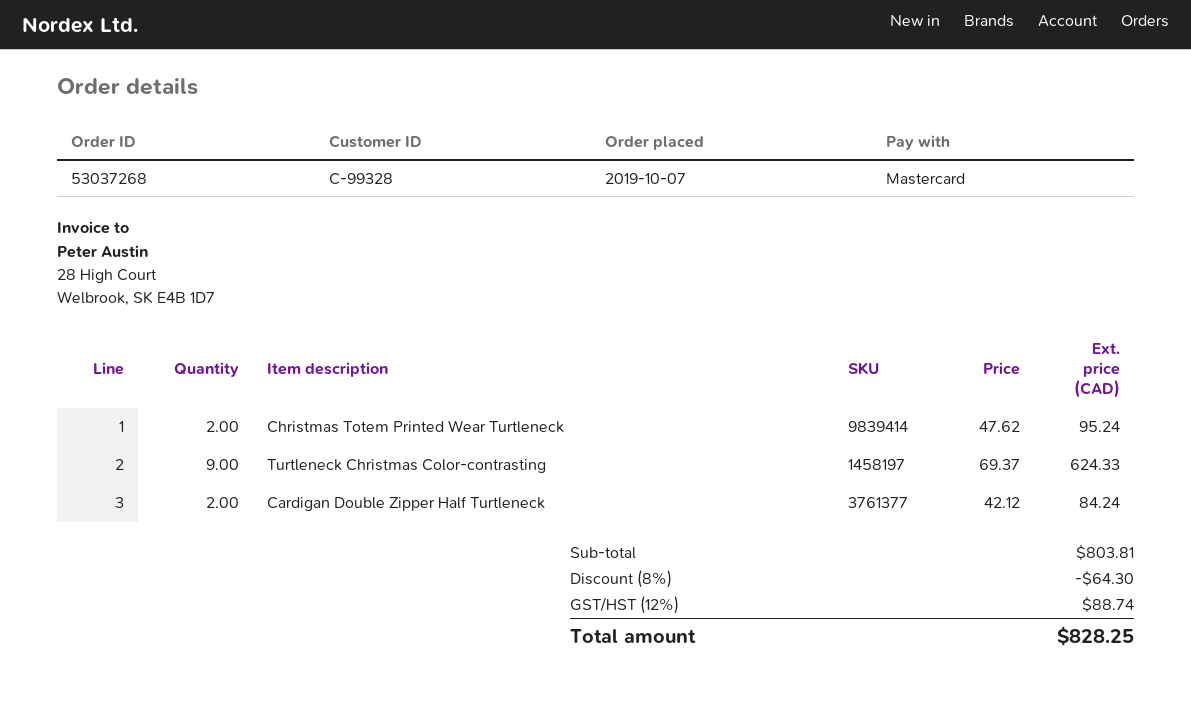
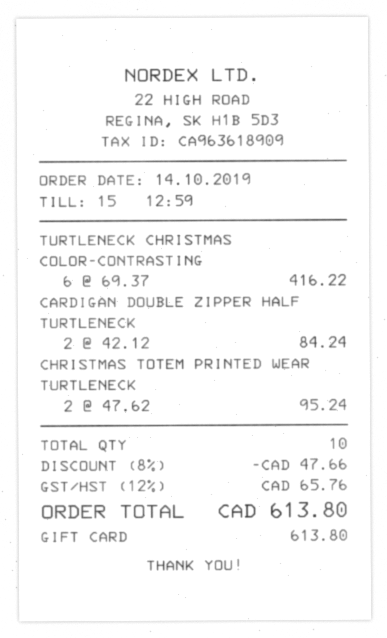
order date: 2019-10-07 -> 2019-10-14
payment method: Mastercard -> gift card
Turtleneck Christmas Color-contrasting: 9 x 69.37 = 624.33 -> 6 x 69.37 = 416.22
discount: 8% = 64.30 -> 8% = 47.66
tax: 12% = 88.74 -> 12% = 65.76
total: 828.25 -> 613.80

